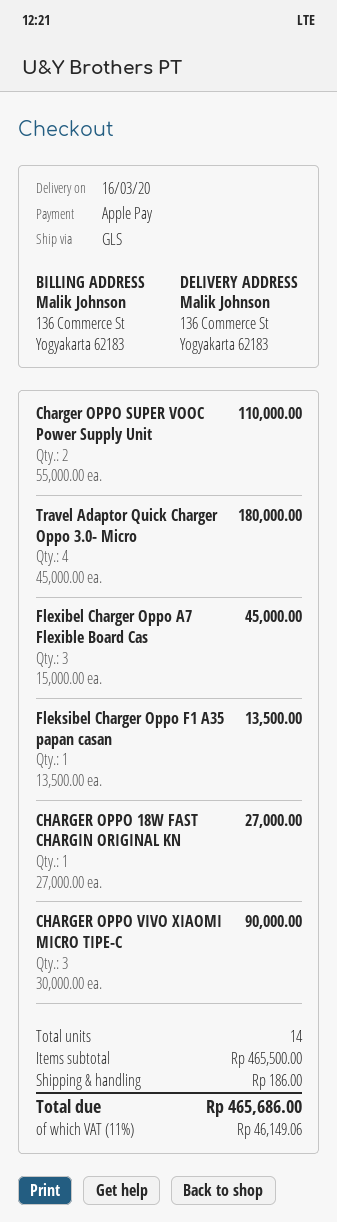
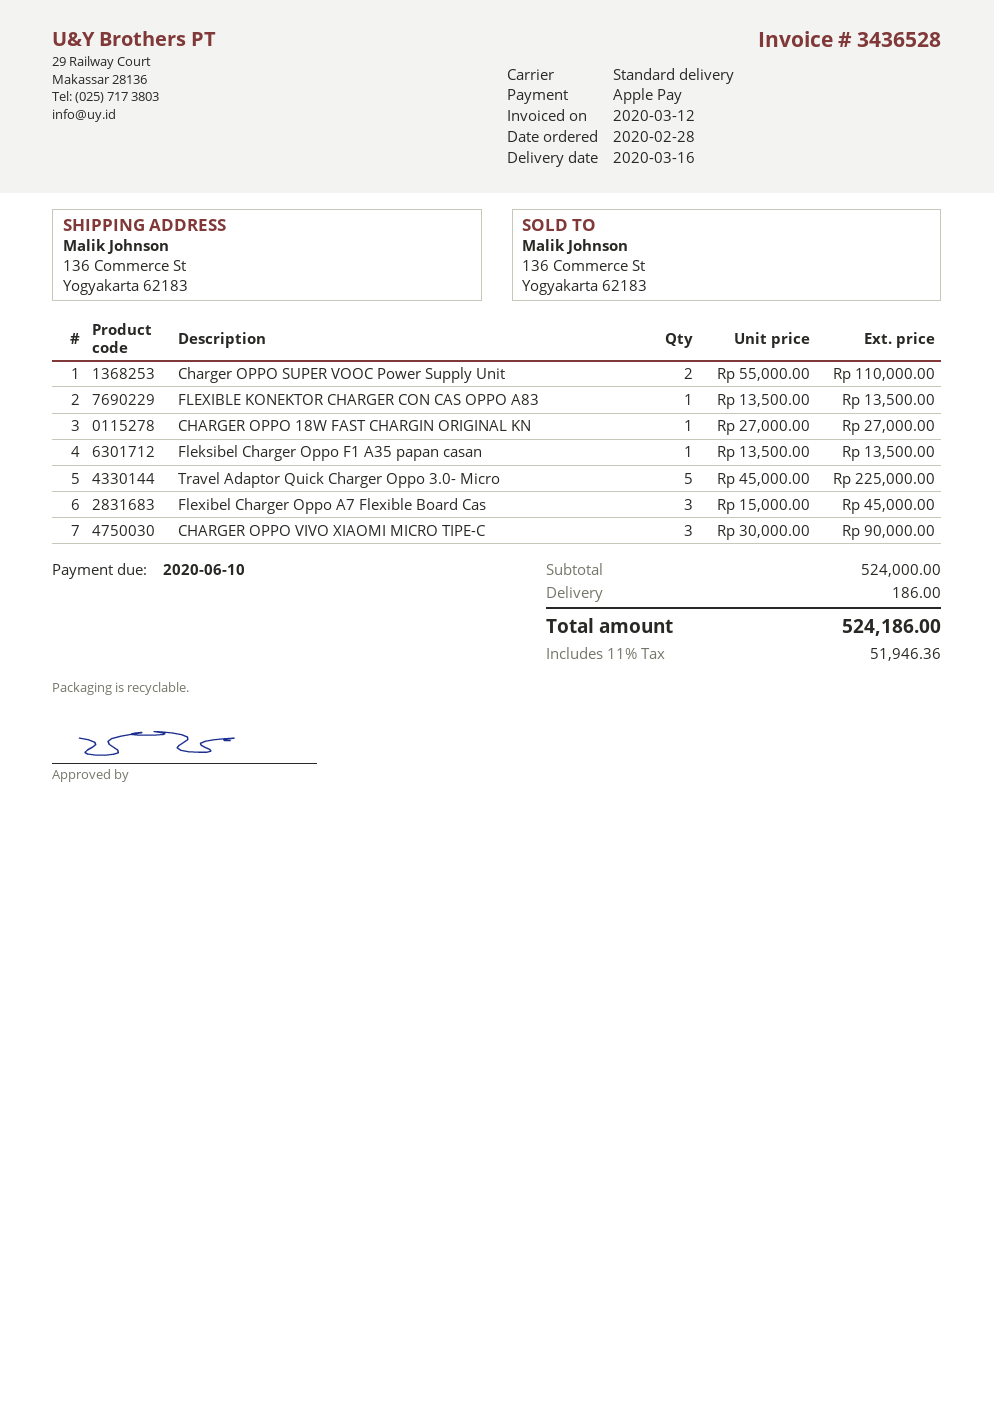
shipping method: GLS -> standard
Travel Adaptor Quick Charger Oppo 3.0- Micro: 4 x 45000.00 = 180000.00 -> 5 x 45000.00 = 225000.00
FLEXIBLE KONEKTOR CHARGER CON CAS OPPO A83: none -> 1 x 13500.00 = 13500.00
subtotal: 465500.00 -> 524000.00
tax: 11% = 46149.06 -> 11% = 51946.36
total: 465686.00 -> 524186.00

